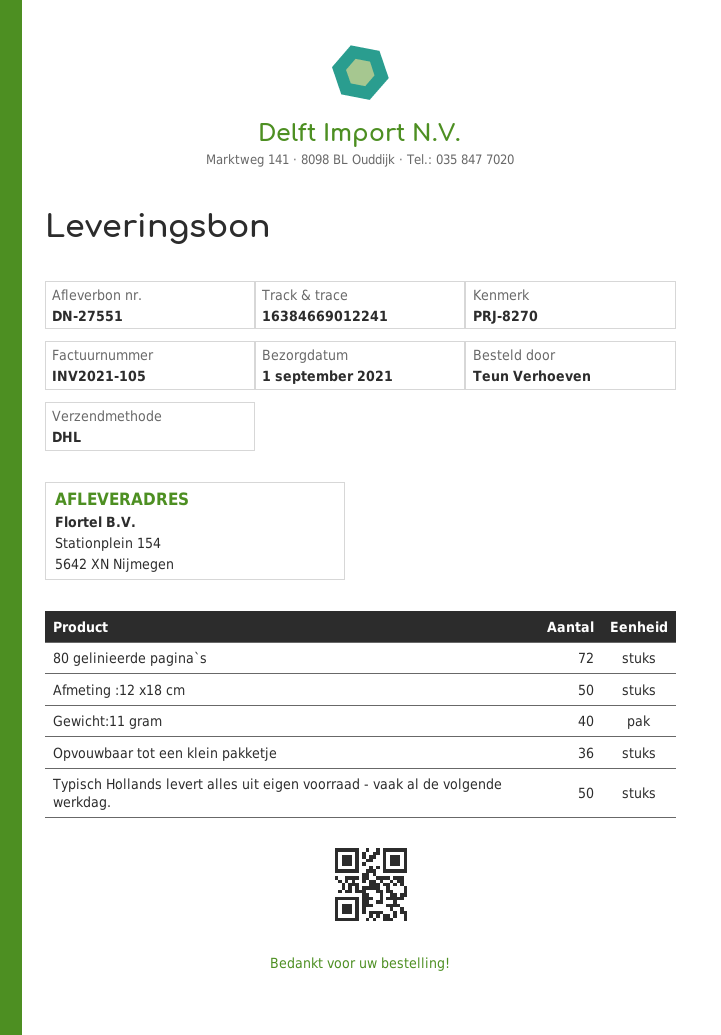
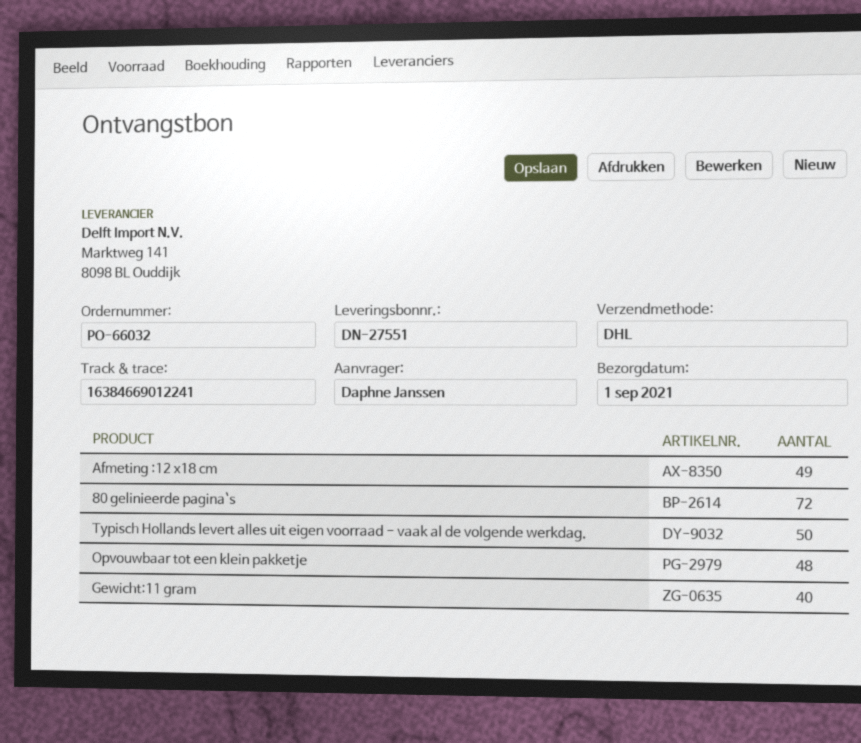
ordered by: Teun Verhoeven -> Daphne Janssen
Afmeting :12 x18 cm: 50 -> 49
Opvouwbaar tot een klein pakketje: 36 -> 48

